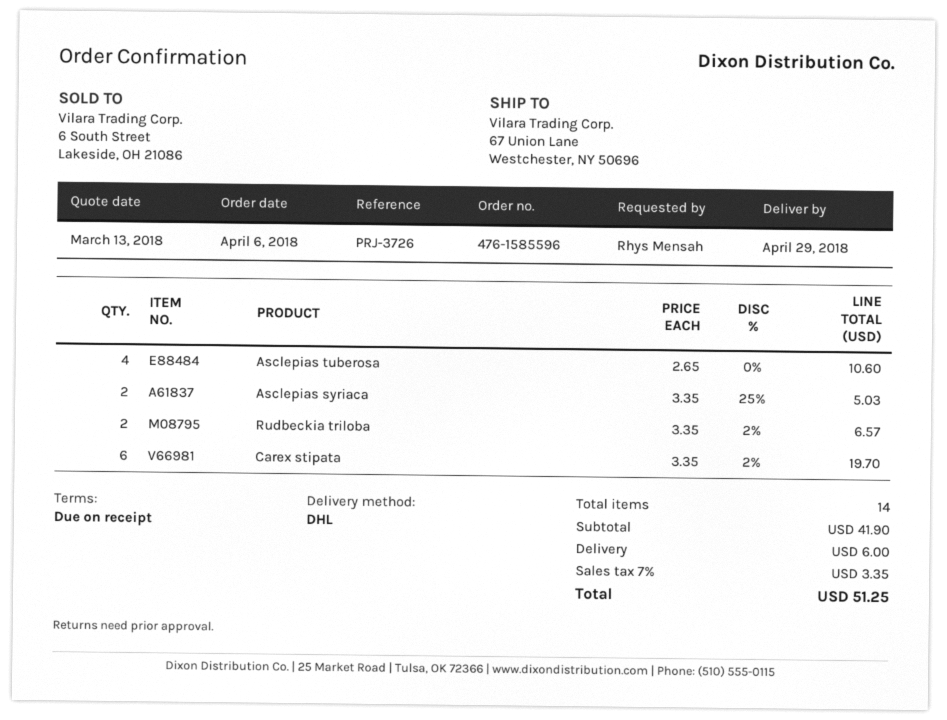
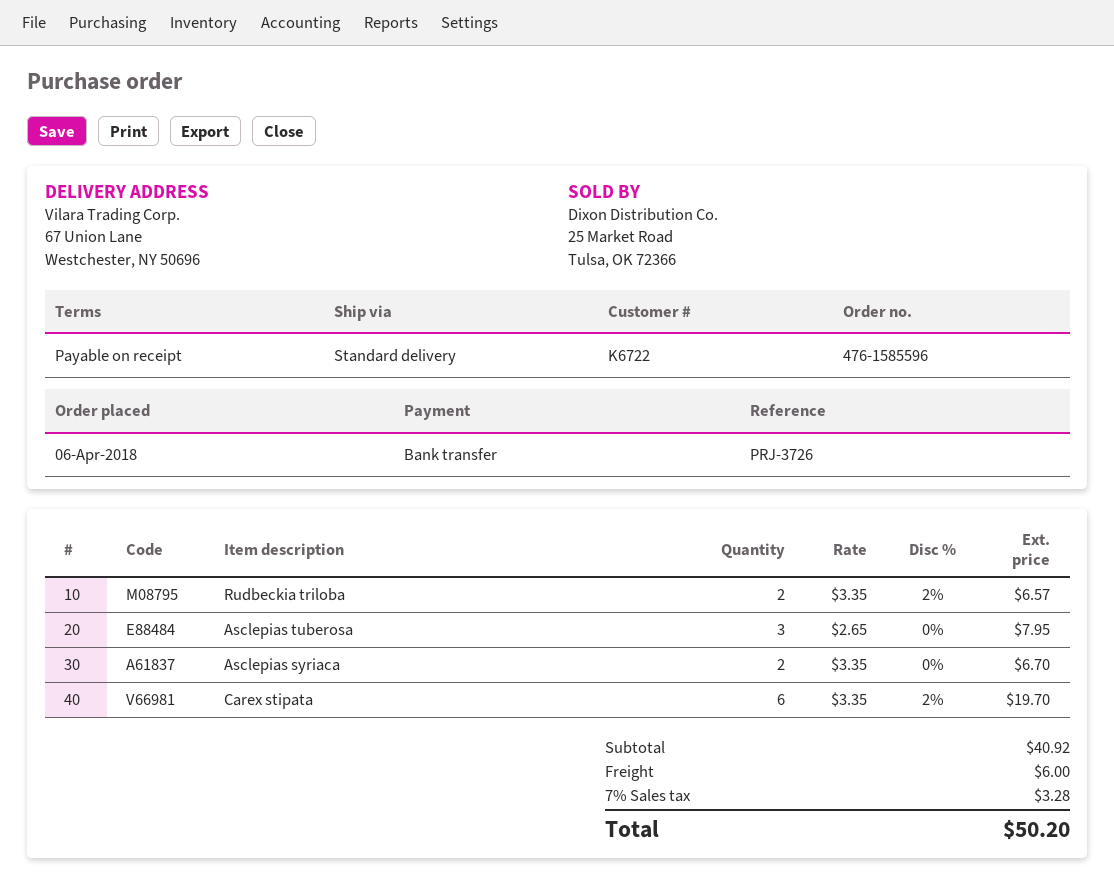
shipping method: DHL -> standard
Asclepias tuberosa: 4 x 2.65 = 10.60 -> 3 x 2.65 = 7.95
Asclepias syriaca: 2 x 3.35 - 25% = 5.03 -> 2 x 3.35 = 6.70
subtotal: 41.90 -> 40.92
tax: 7% = 3.35 -> 7% = 3.28
total: 51.25 -> 50.20

